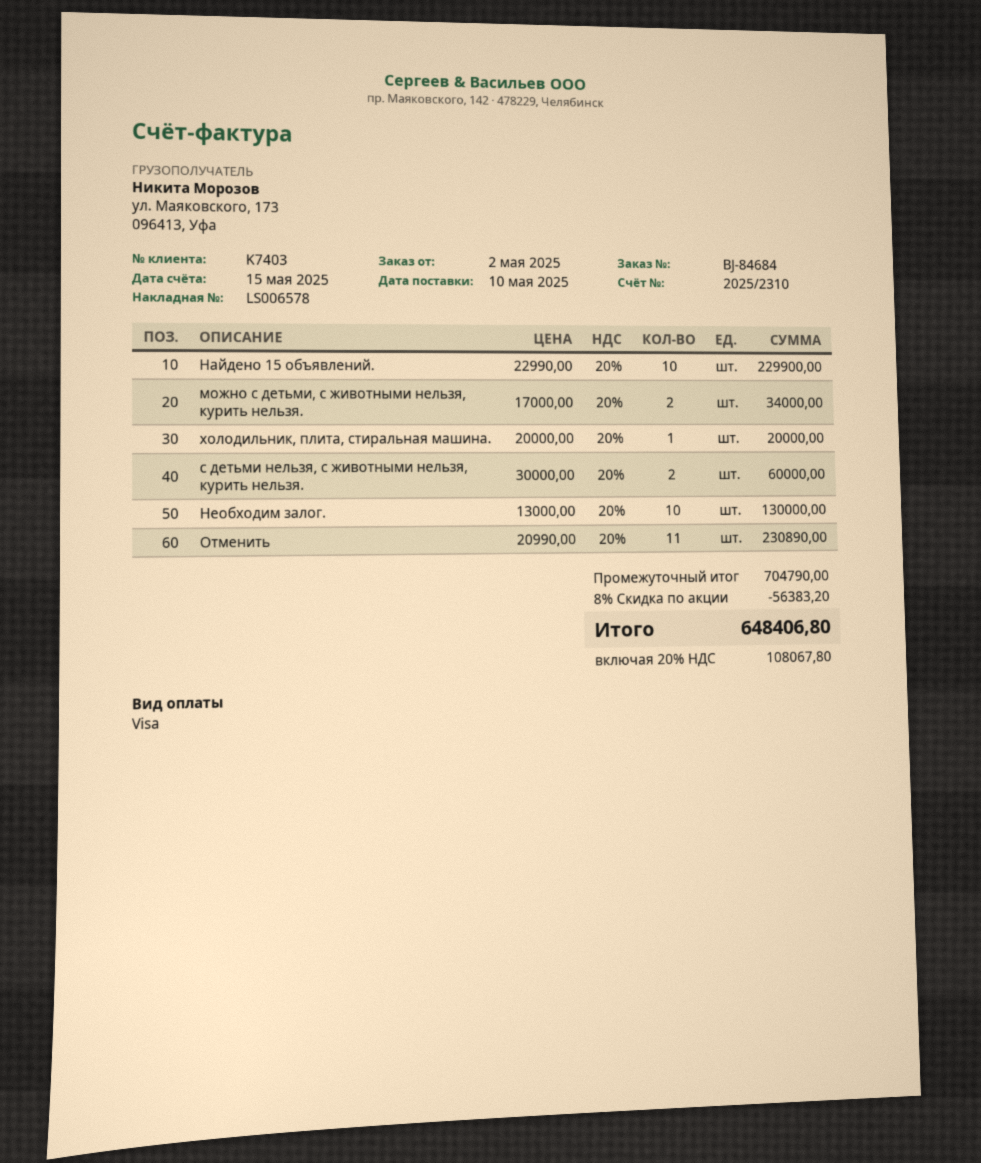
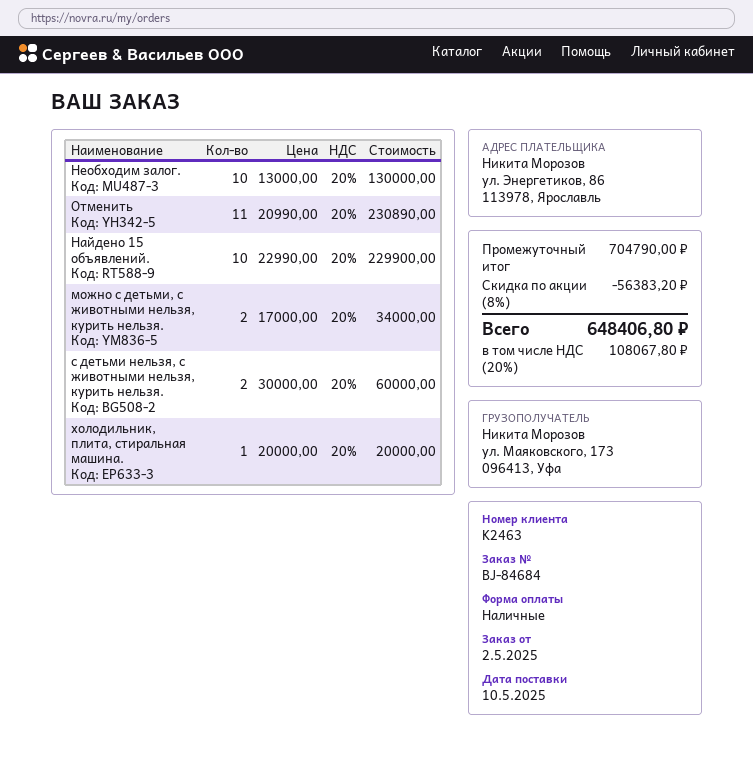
customer number: K7403 -> K2463
payment method: Visa -> cash

